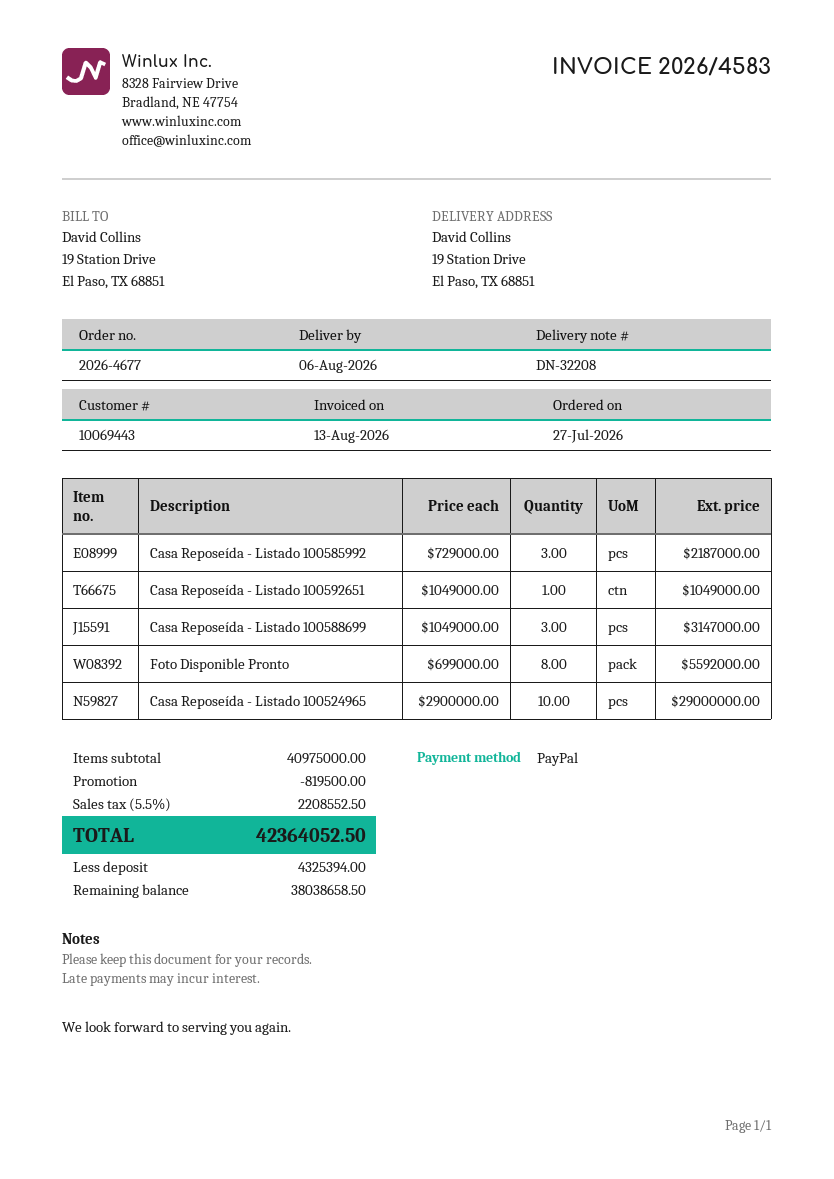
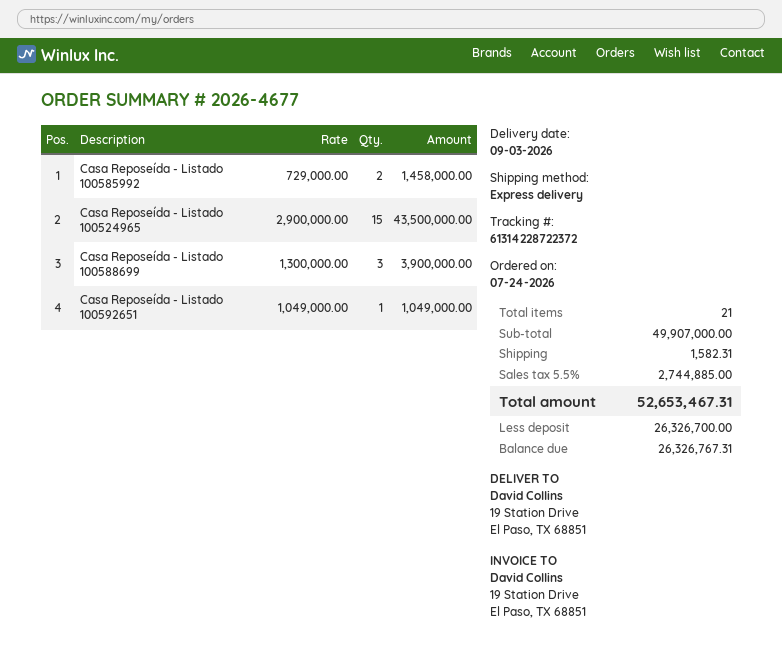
order date: 2026-07-27 -> 2026-07-24
delivery date: 2026-08-06 -> 2026-09-03
Casa Reposeída - Listado 100585992: 3 x 729000.00 = 2187000.00 -> 2 x 729000.00 = 1458000.00
Casa Reposeída - Listado 100588699: 3 x 1049000.00 = 3147000.00 -> 3 x 1300000.00 = 3900000.00
Foto Disponible Pronto: 8 x 699000.00 = 5592000.00 -> none
Casa Reposeída - Listado 100524965: 10 x 2900000.00 = 29000000.00 -> 15 x 2900000.00 = 43500000.00
subtotal: 40975000.00 -> 49907000.00
discount: 819500.00 -> none
shipping: none -> 1582.31
tax: 5.5% = 2208552.50 -> 5.5% = 2744885.00
total: 42364052.50 -> 52653467.31
deposit: 4325394.00 -> 26326700.00
balance: 38038658.50 -> 26326767.31

